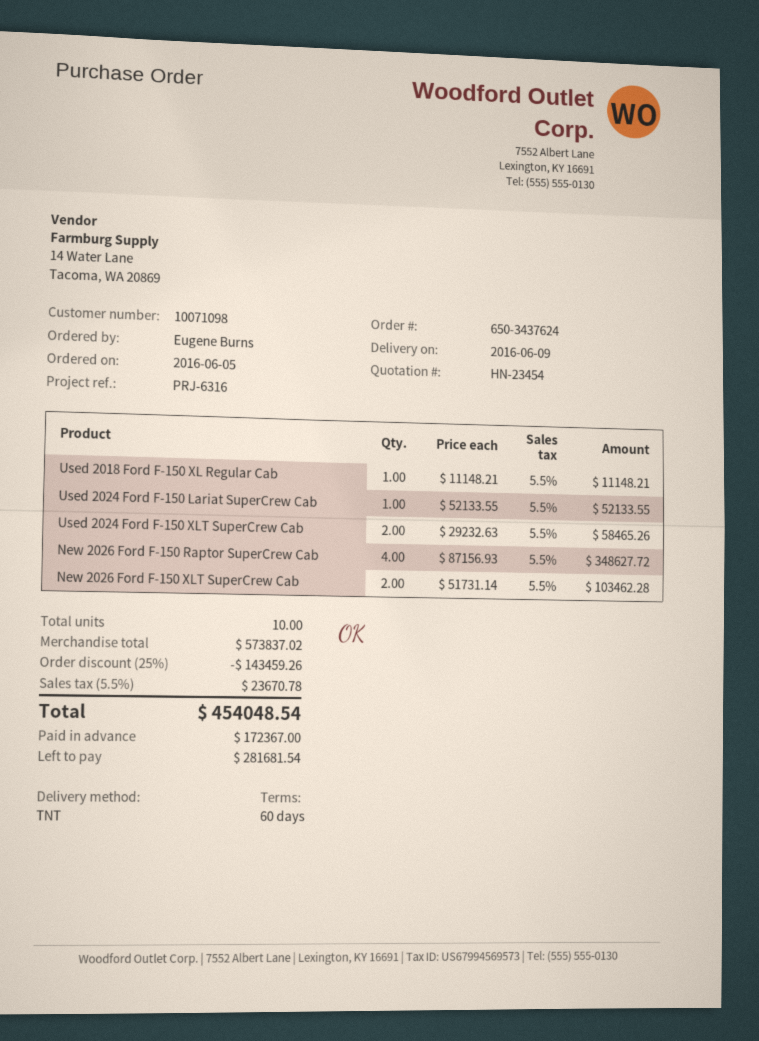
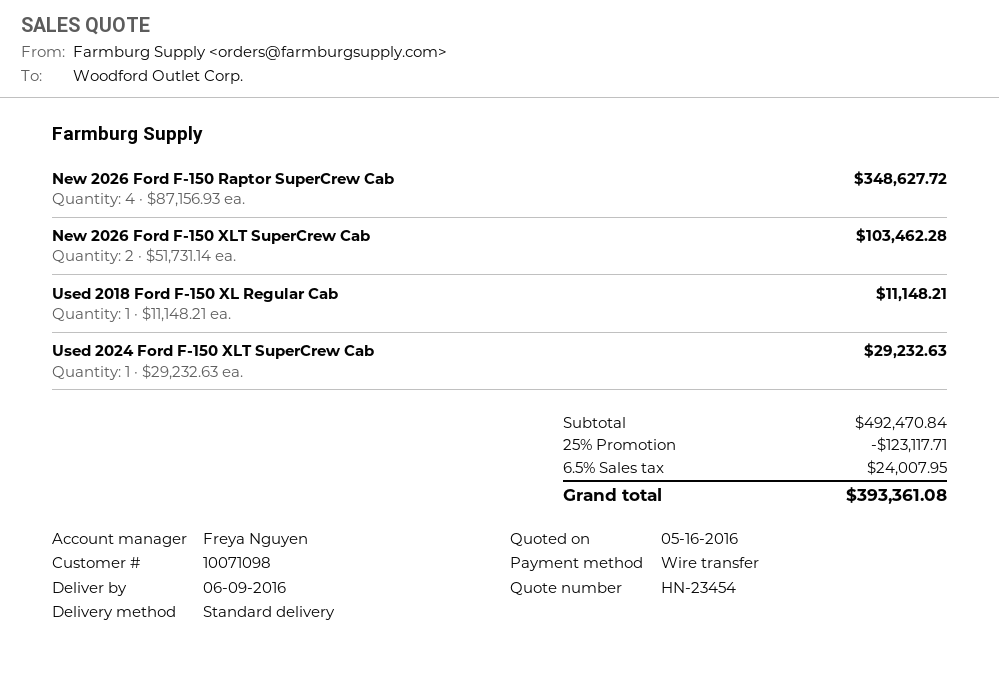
shipping method: TNT -> standard
Used 2024 Ford F-150 Lariat SuperCrew Cab: 1 x 52133.55 = 52133.55 -> none
Used 2024 Ford F-150 XLT SuperCrew Cab: 2 x 29232.63 = 58465.26 -> 1 x 29232.63 = 29232.63
subtotal: 573837.02 -> 492470.84
discount: 25% = 143459.26 -> 25% = 123117.71
tax: 5.5% = 23670.78 -> 6.5% = 24007.95
total: 454048.54 -> 393361.08

